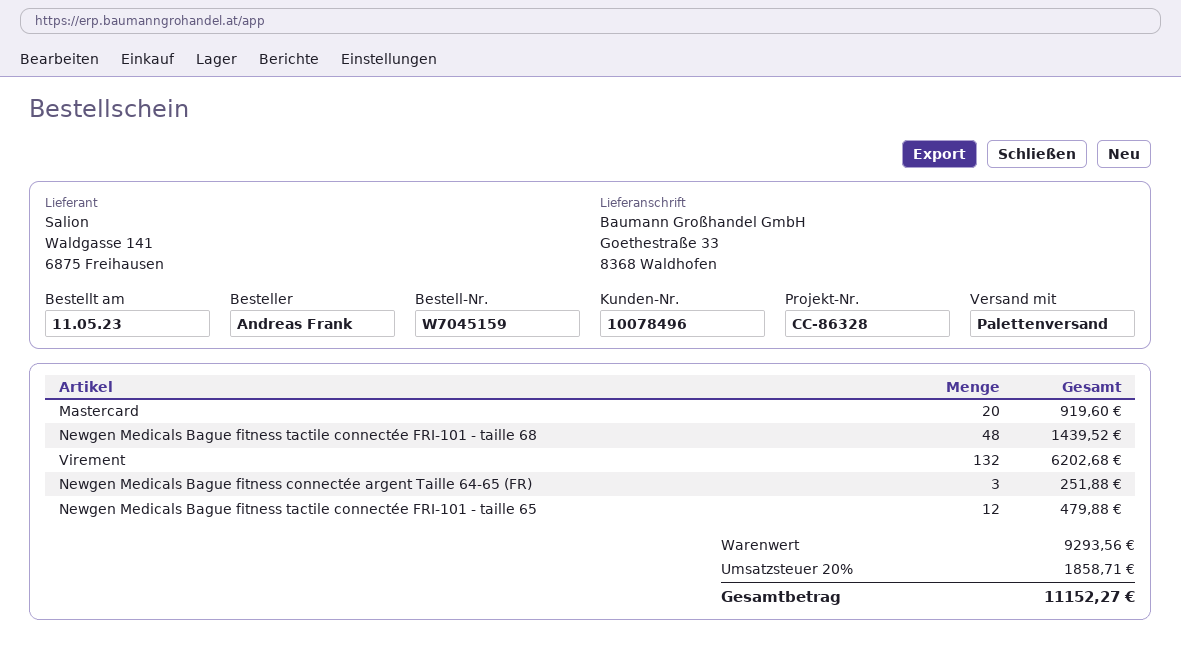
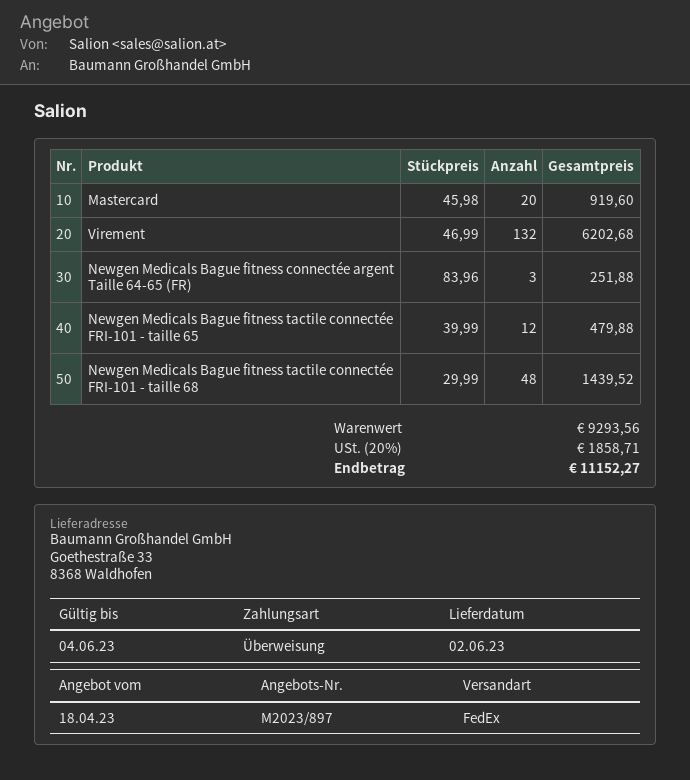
shipping method: pallet freight -> FedEx

